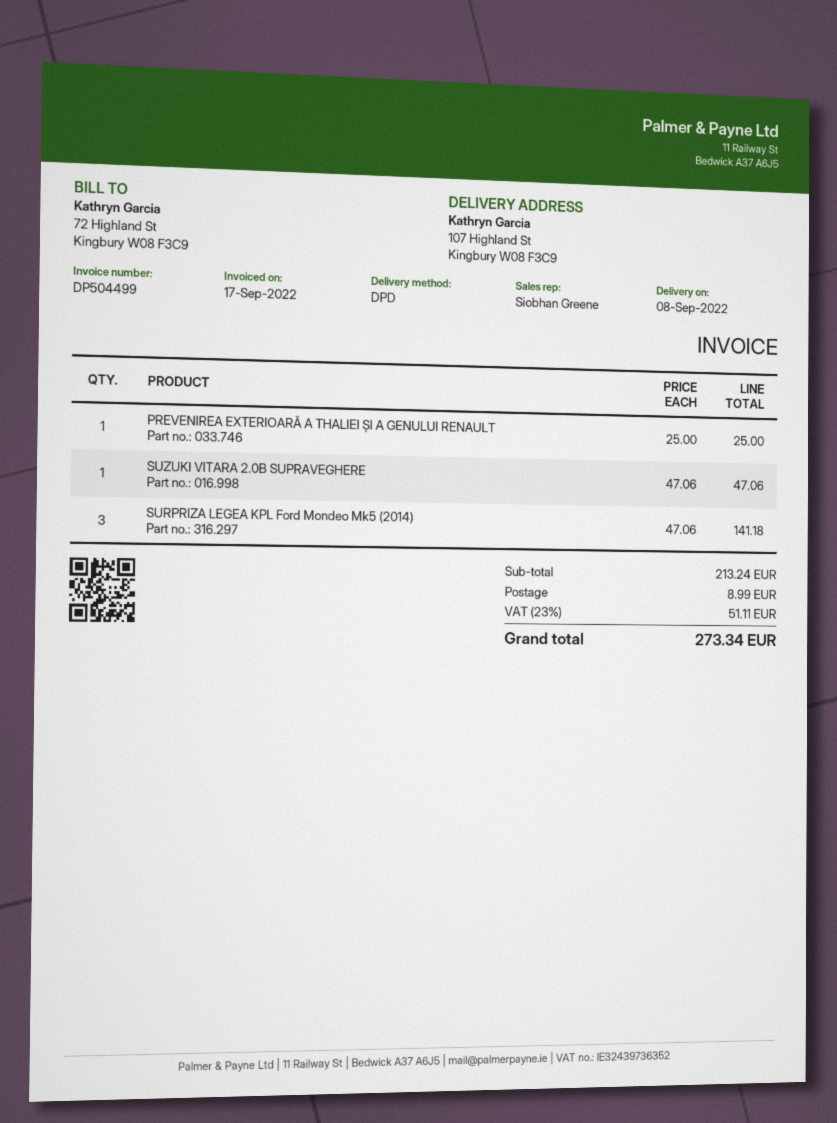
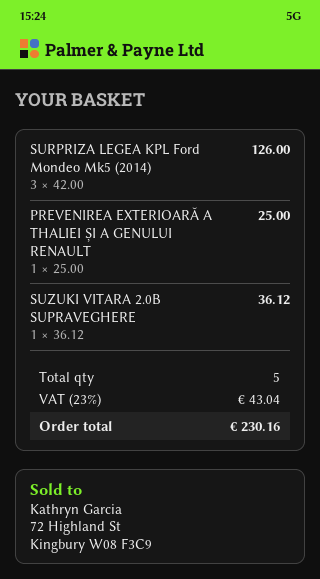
SUZUKI VITARA 2.0B SUPRAVEGHERE: 1 x 47.06 = 47.06 -> 1 x 36.12 = 36.12
SURPRIZA LEGEA KPL Ford Mondeo Mk5 (2014): 3 x 47.06 = 141.18 -> 3 x 42.00 = 126.00
shipping: 8.99 -> none
tax: 23% = 51.11 -> 23% = 43.04
total: 273.34 -> 230.16

